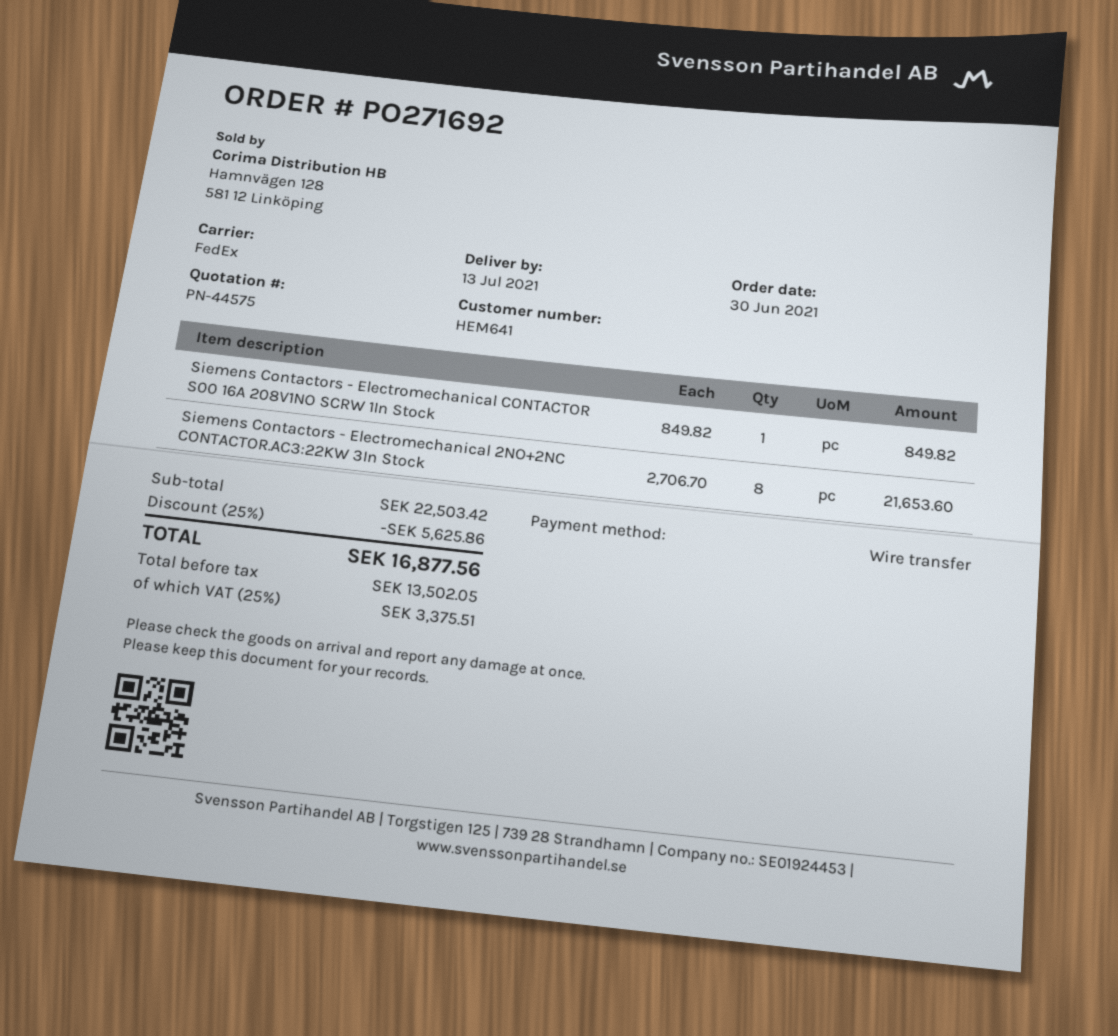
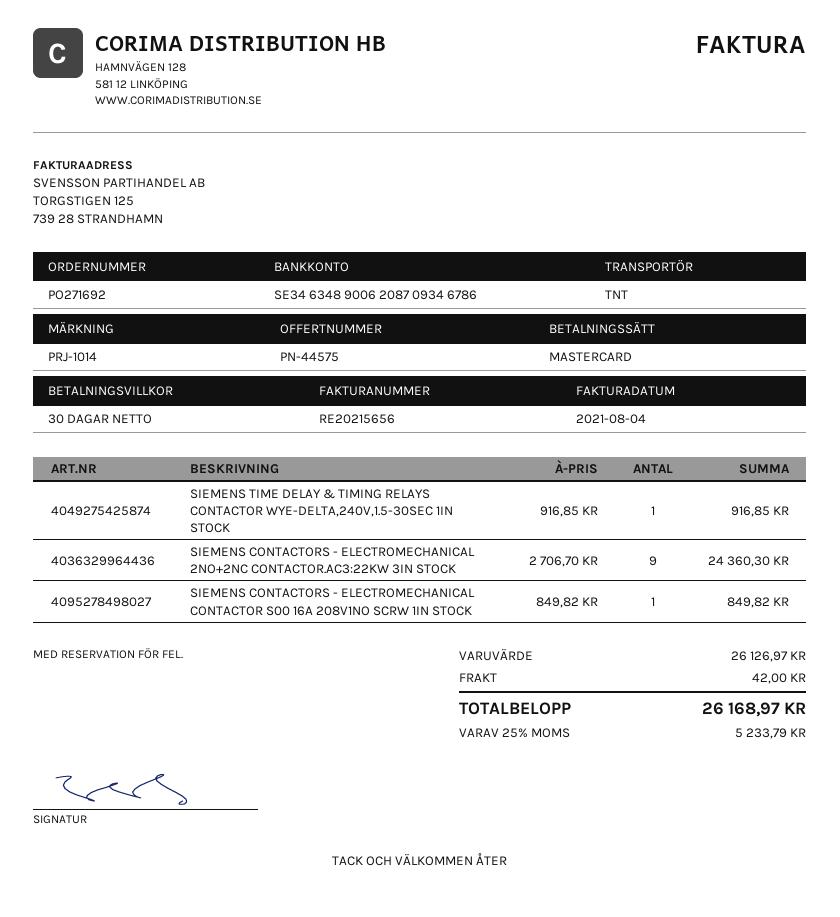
payment method: bank transfer -> Mastercard
shipping method: FedEx -> TNT
Siemens Contactors - Electromechanical 2NO+2NC CONTACTOR.AC3:22KW 3In Stock: 8 x 2706.70 = 21653.60 -> 9 x 2706.70 = 24360.30
SIEMENS TIME DELAY & TIMING RELAYS CONTACTOR WYE-DELTA,240V,1.5-30SEC 1IN STOCK: none -> 1 x 916.85 = 916.85
subtotal: 22503.42 -> 26126.97
discount: 25% = 5625.86 -> none
shipping: none -> 42.00
tax: 25% = 3375.51 -> 25% = 5233.79
total: 16877.56 -> 26168.97

